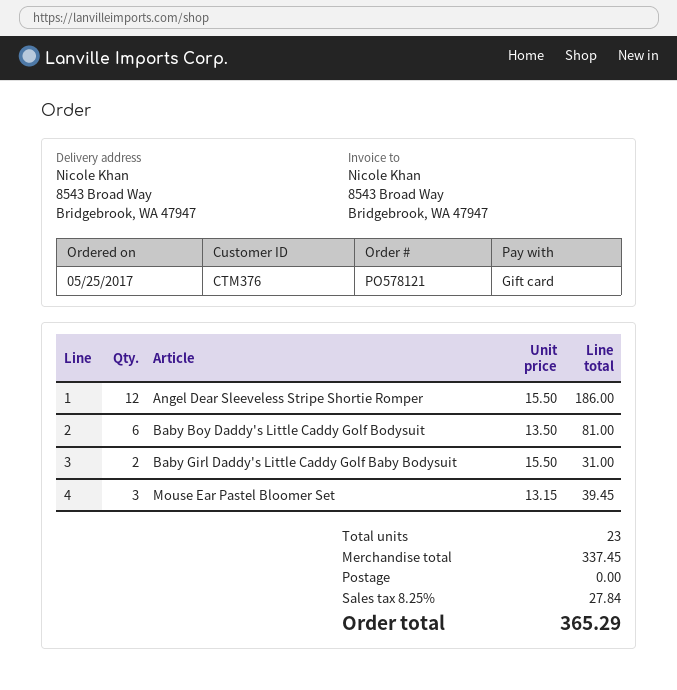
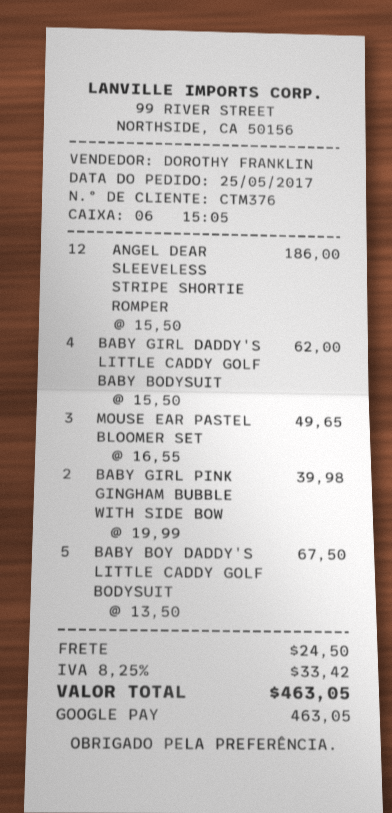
payment method: gift card -> Google Pay
Baby Boy Daddy's Little Caddy Golf Bodysuit: 6 x 13.50 = 81.00 -> 5 x 13.50 = 67.50
Baby Girl Daddy's Little Caddy Golf Baby Bodysuit: 2 x 15.50 = 31.00 -> 4 x 15.50 = 62.00
Mouse Ear Pastel Bloomer Set: 3 x 13.15 = 39.45 -> 3 x 16.55 = 49.65
BABY GIRL PINK GINGHAM BUBBLE WITH SIDE BOW: none -> 2 x 19.99 = 39.98
shipping: 0.00 -> 24.50
tax: 8.25% = 27.84 -> 8.25% = 33.42
total: 365.29 -> 463.05

